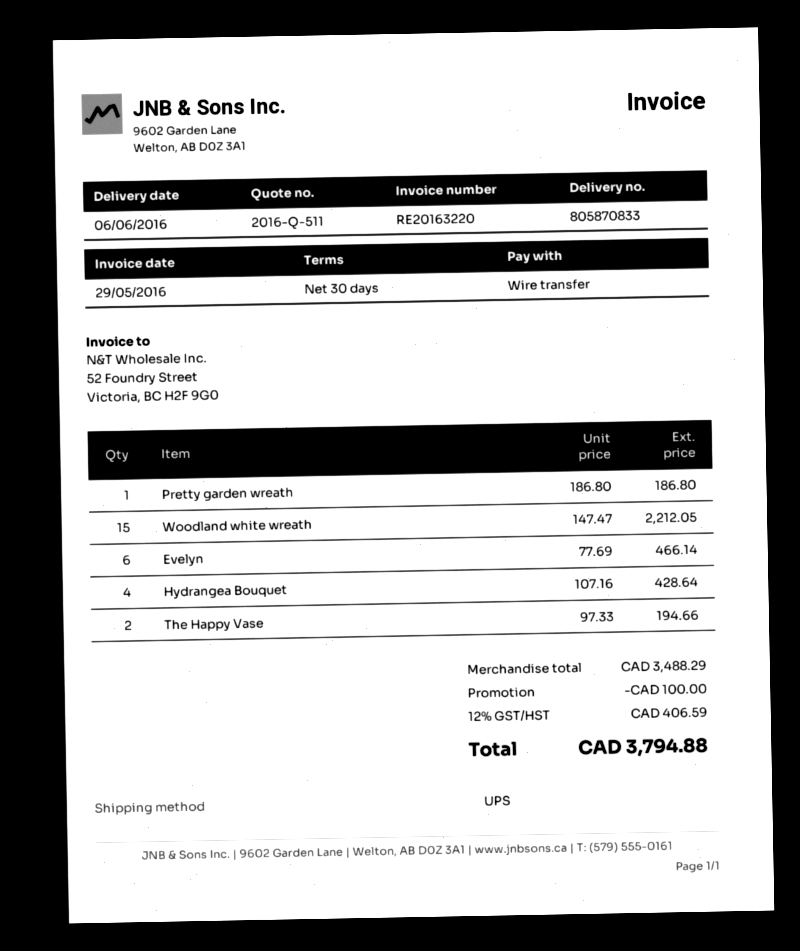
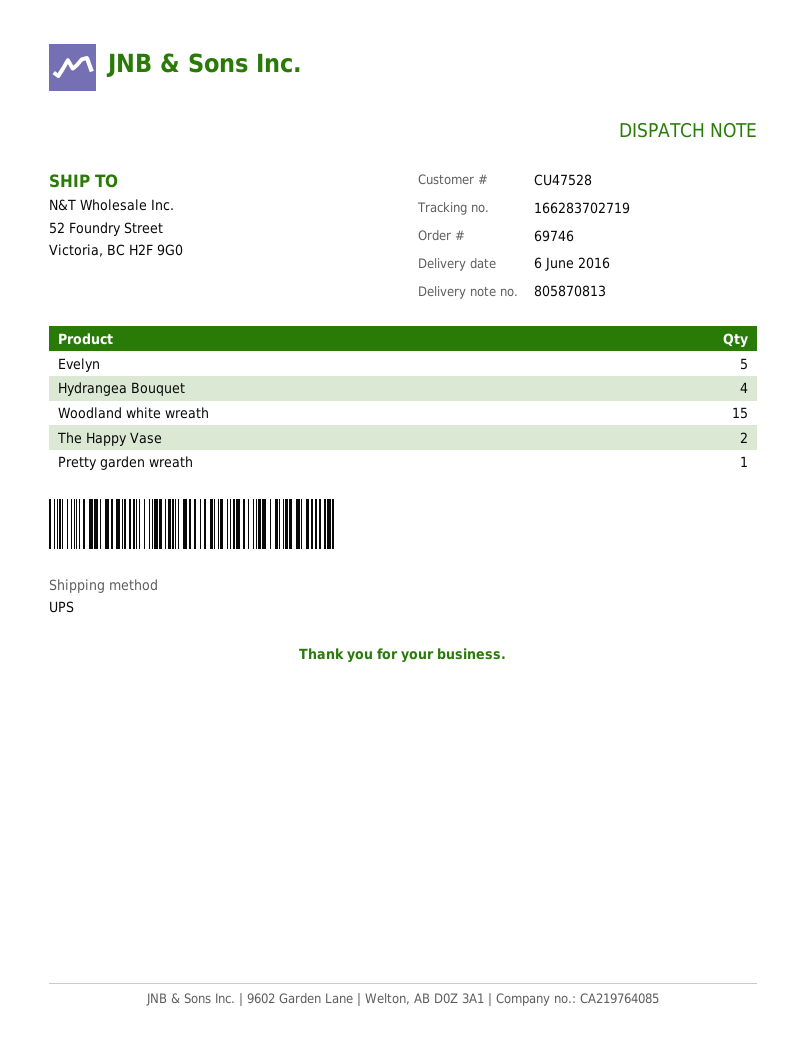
delivery note number: 805870833 -> 805870813
Evelyn: 6 -> 5

